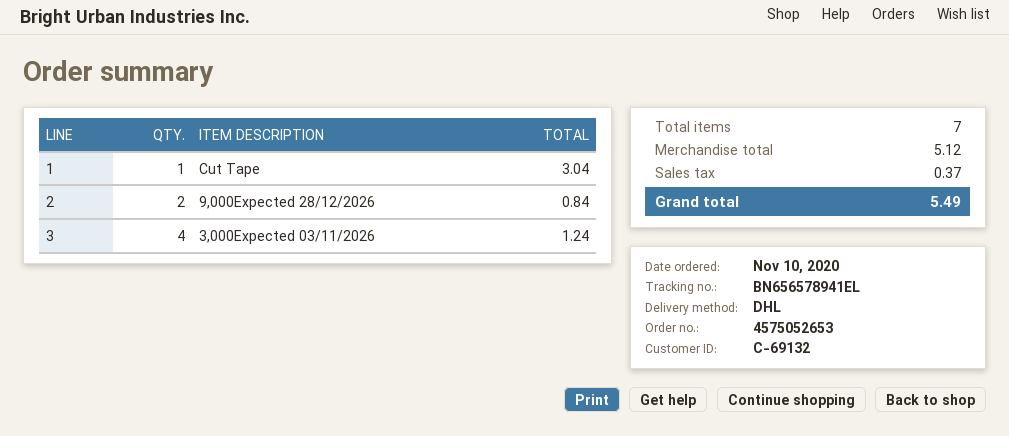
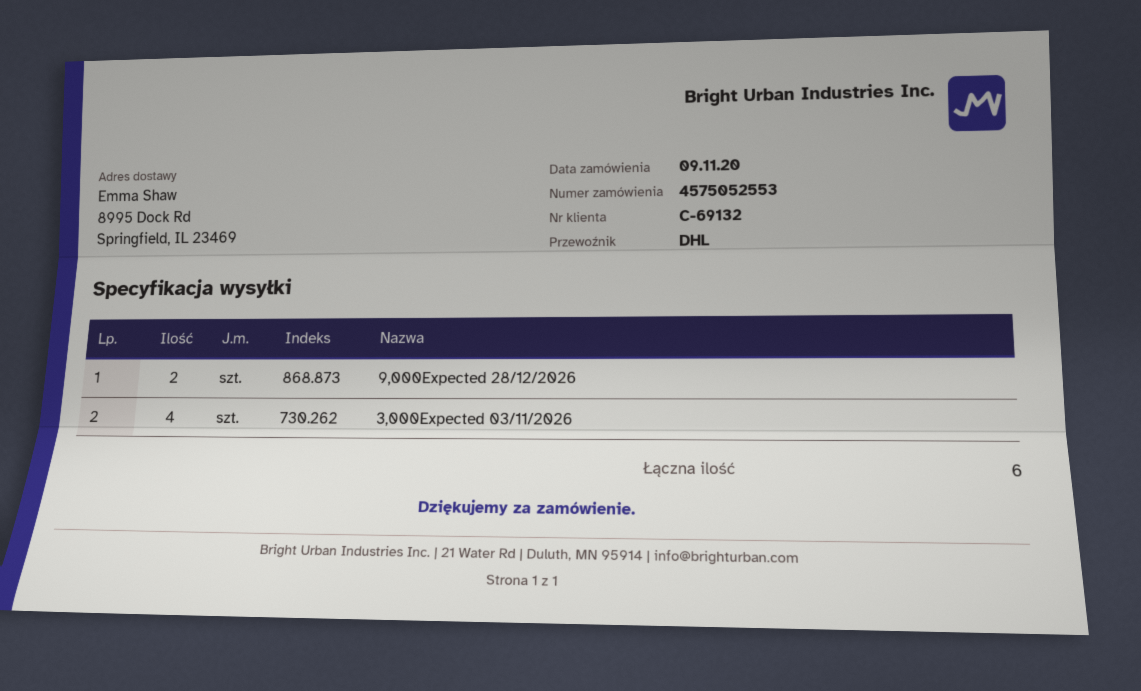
order number: 4575052653 -> 4575052553
order date: 2020-11-10 -> 2020-11-09
Cut Tape: 1 -> none
total quantity: 7 -> 6

